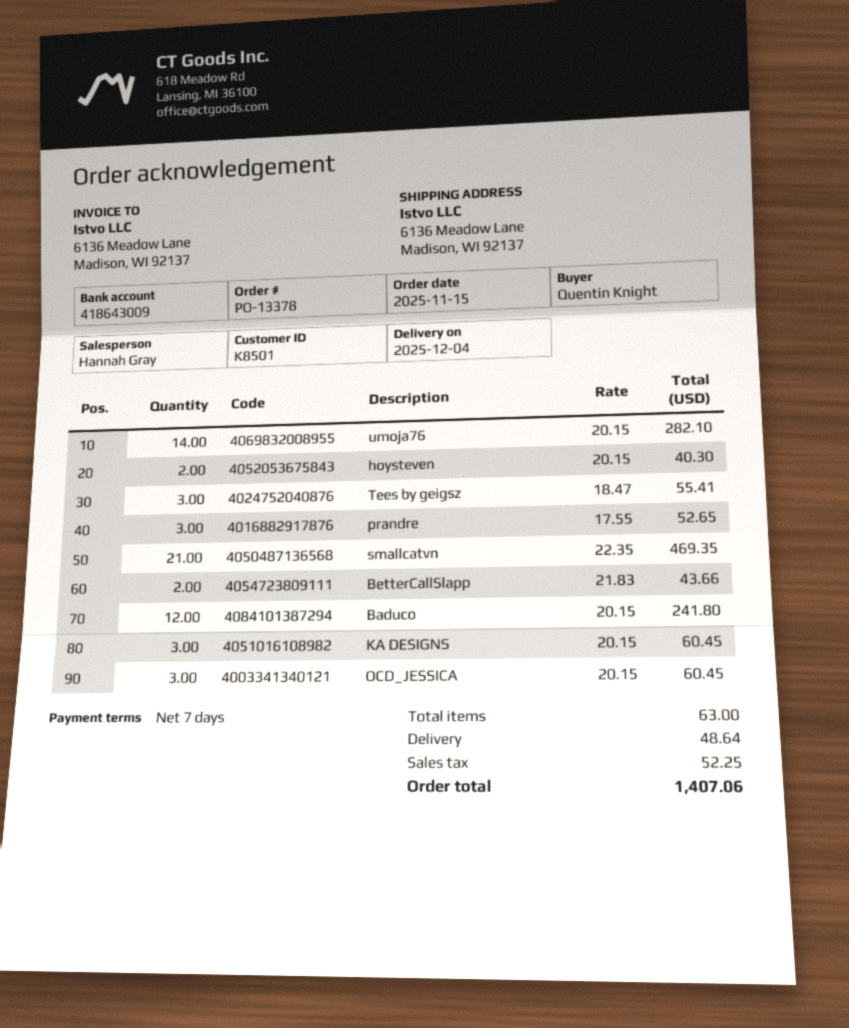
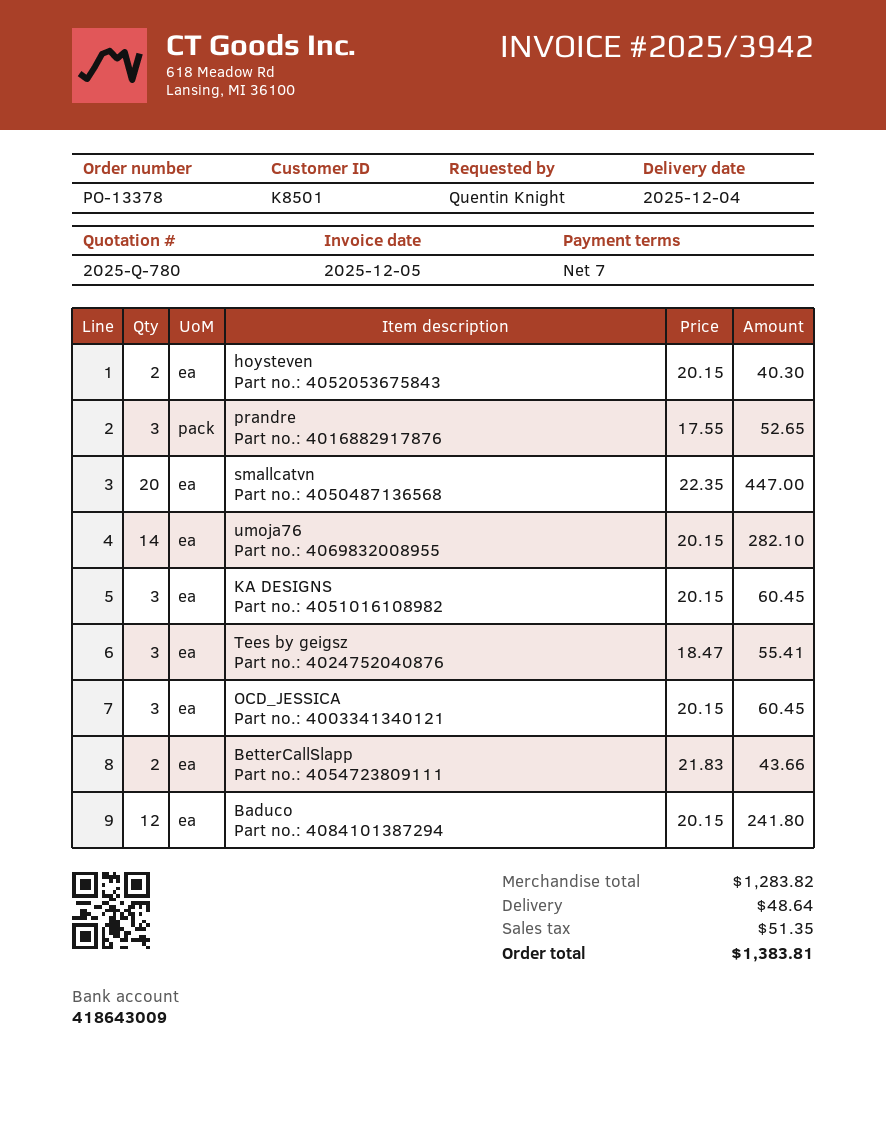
smallcatvn: 21 x 22.35 = 469.35 -> 20 x 22.35 = 447.00
tax: 52.25 -> 51.35
total: 1407.06 -> 1383.81

